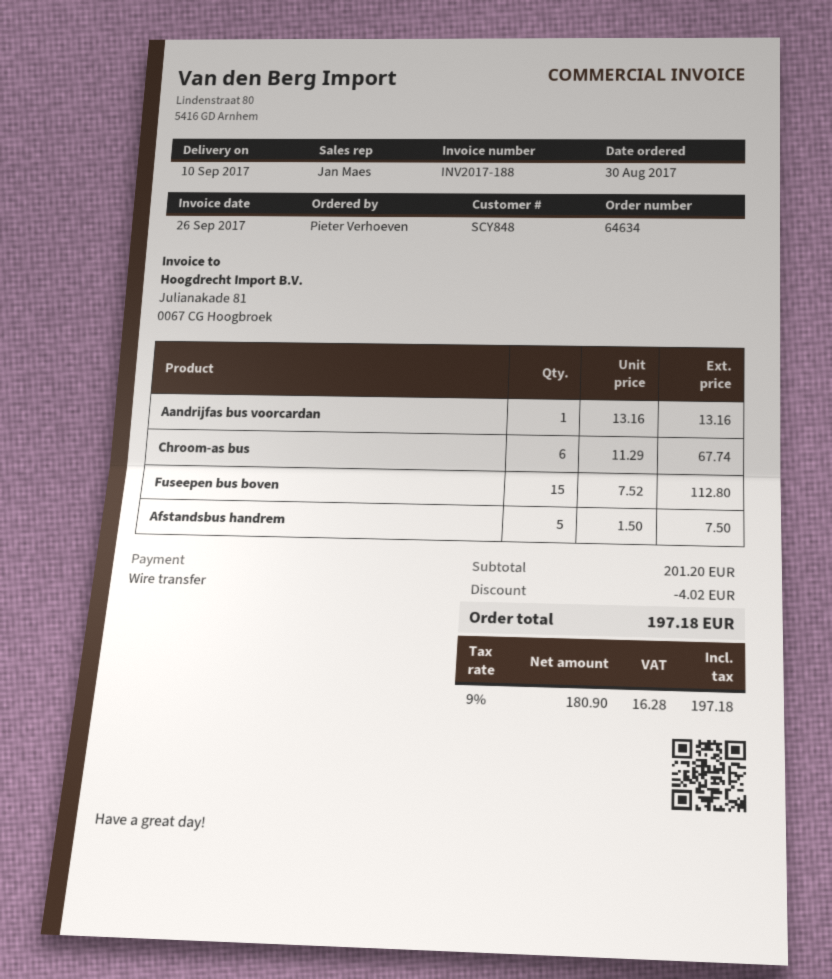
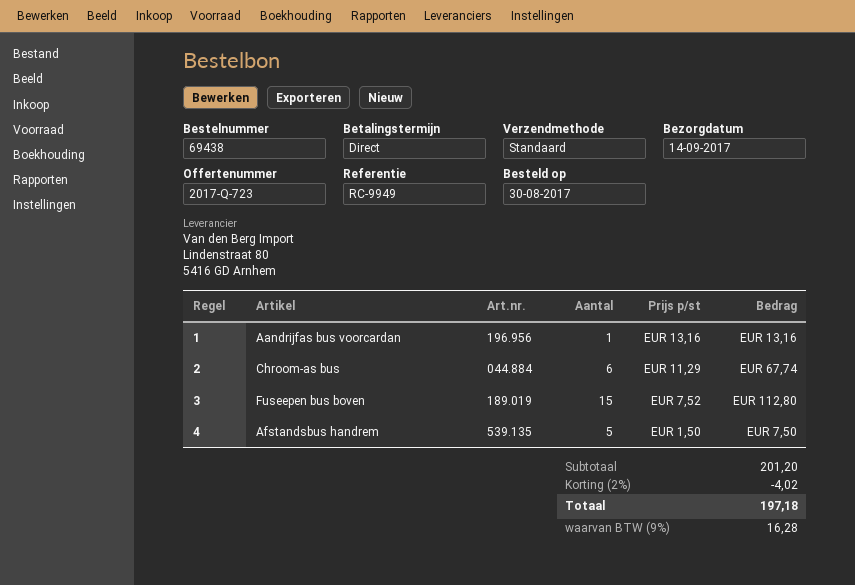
order number: 64634 -> 69438
delivery date: 2017-09-10 -> 2017-09-14

